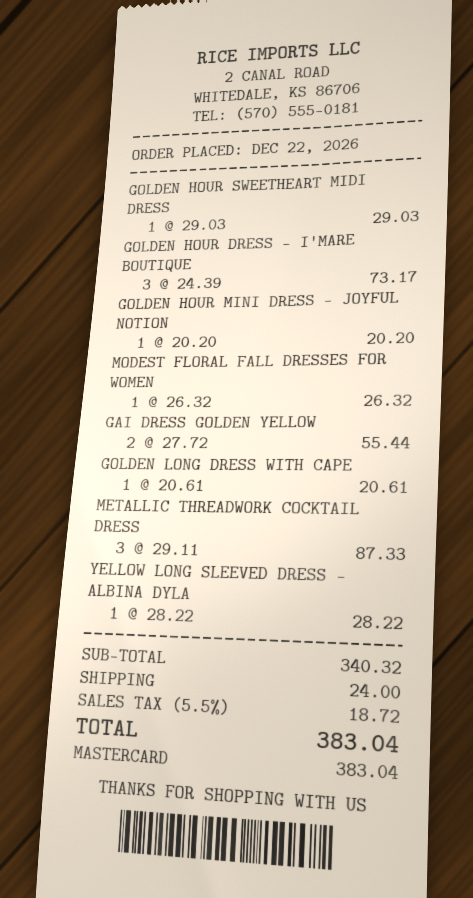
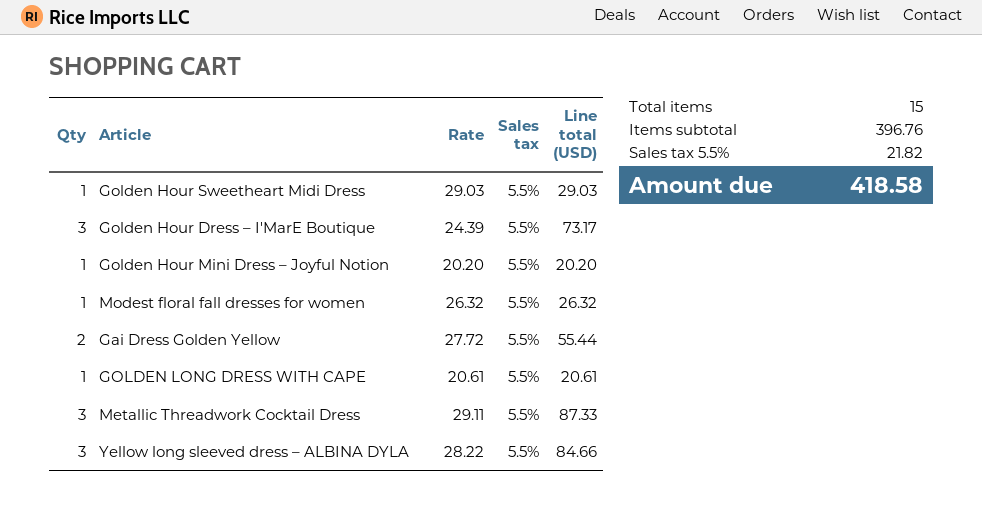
YELLOW LONG SLEEVED DRESS – ALBINA DYLA: 1 x 28.22 = 28.22 -> 3 x 28.22 = 84.66
subtotal: 340.32 -> 396.76
shipping: 24.00 -> none
tax: 5.5% = 18.72 -> 5.5% = 21.82
total: 383.04 -> 418.58

